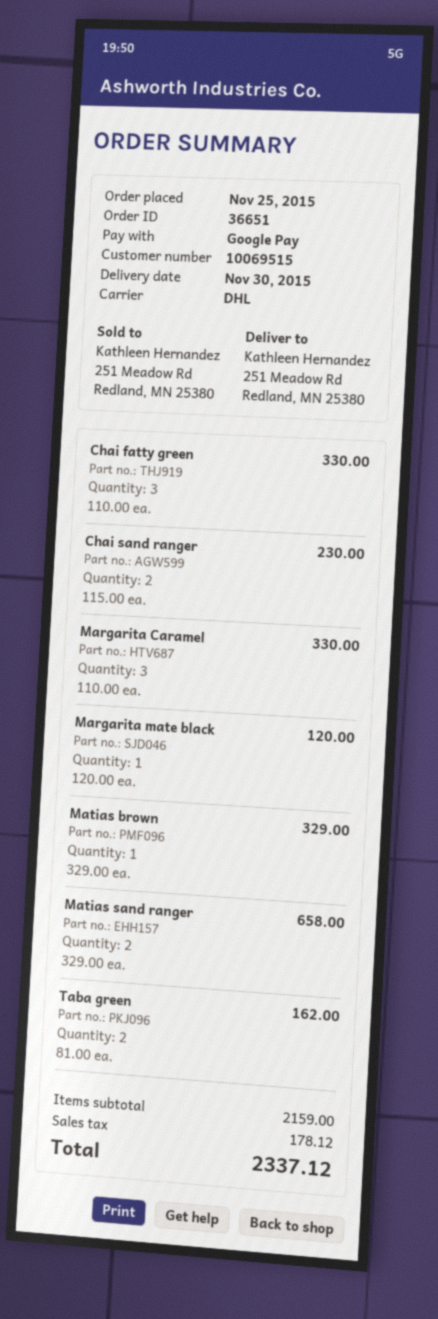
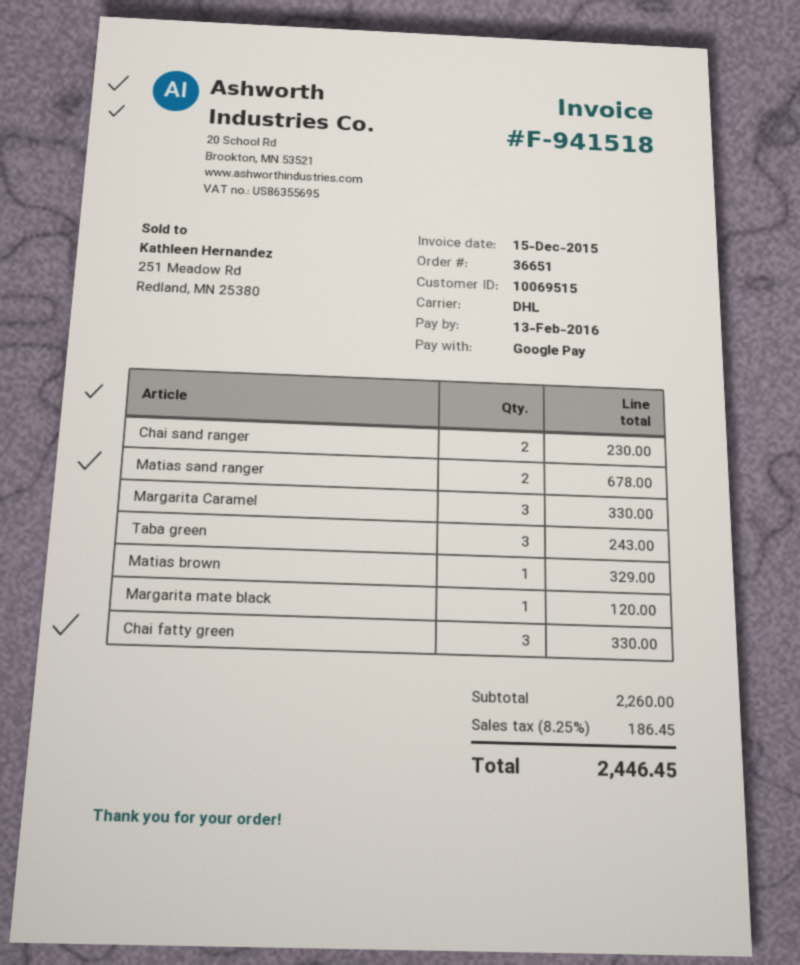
Matias sand ranger: 2 for 658.00 -> 2 for 678.00
Taba green: 2 for 162.00 -> 3 for 243.00
subtotal: 2159.00 -> 2260.00
tax: 178.12 -> 186.45
total: 2337.12 -> 2446.45

